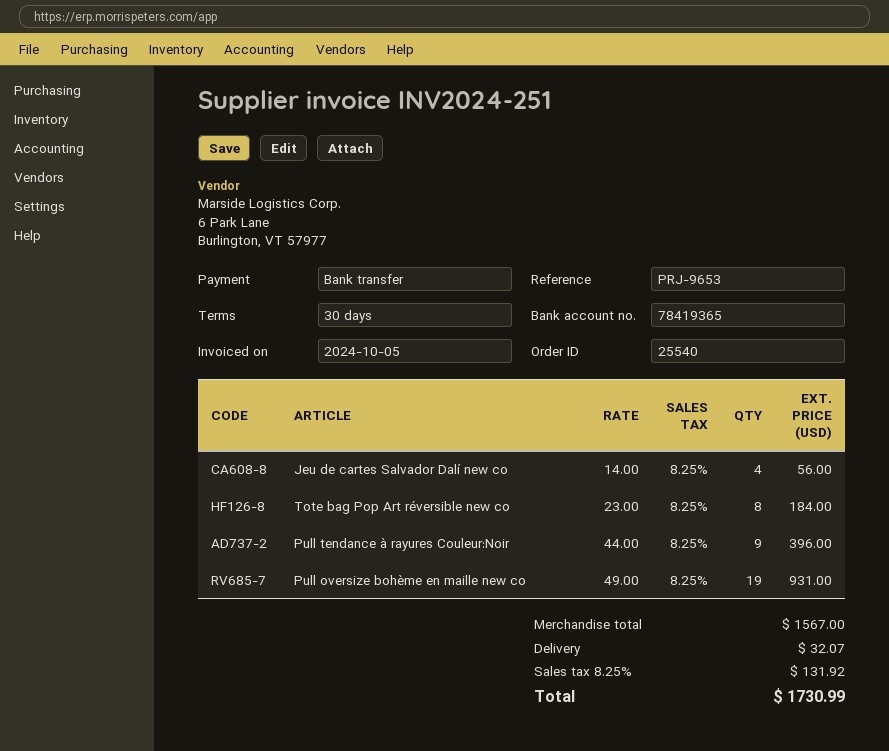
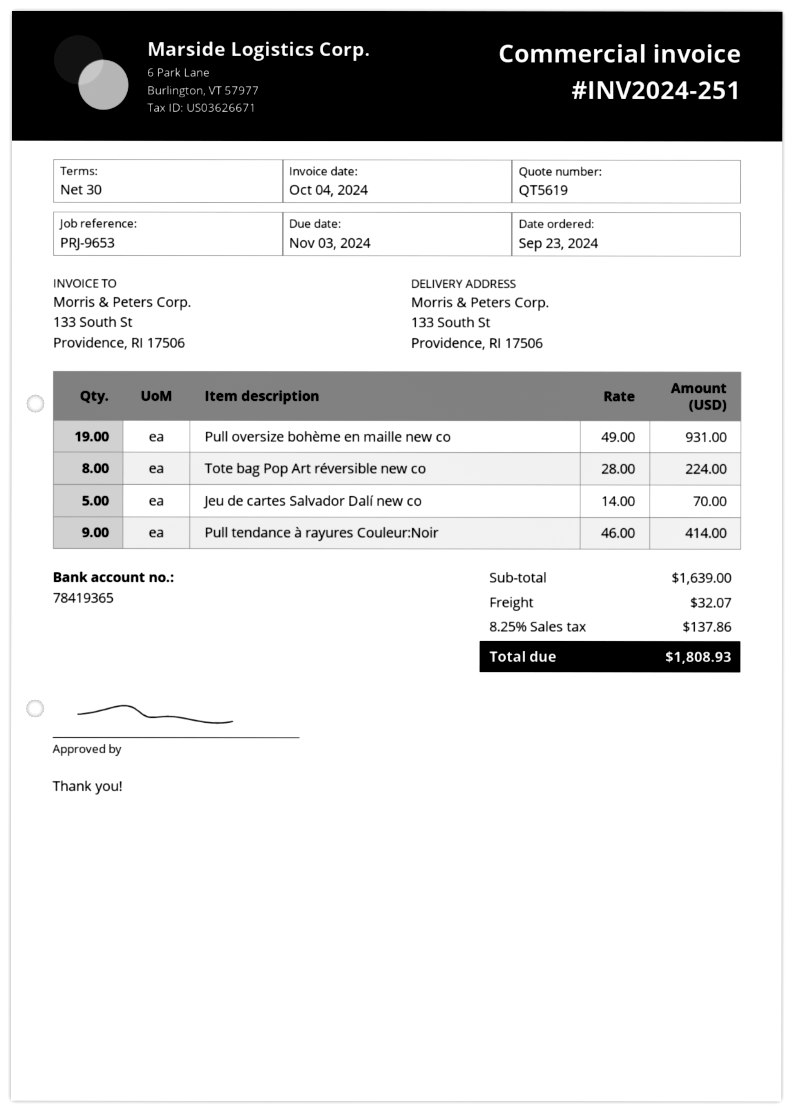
invoice date: 2024-10-05 -> 2024-10-04
Jeu de cartes Salvador Dalí new co: 4 x 14.00 = 56.00 -> 5 x 14.00 = 70.00
Tote bag Pop Art réversible new co: 8 x 23.00 = 184.00 -> 8 x 28.00 = 224.00
Pull tendance à rayures Couleur:Noir: 9 x 44.00 = 396.00 -> 9 x 46.00 = 414.00
subtotal: 1567.00 -> 1639.00
tax: 8.25% = 131.92 -> 8.25% = 137.86
total: 1730.99 -> 1808.93

